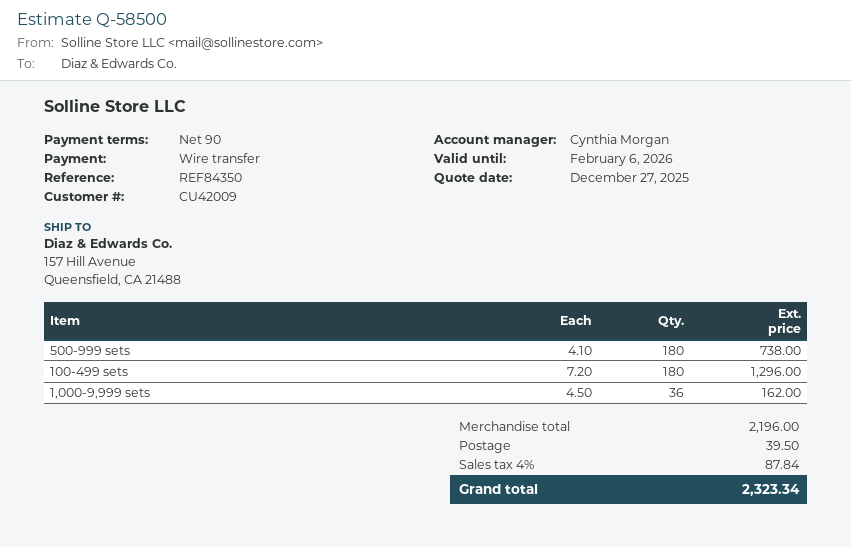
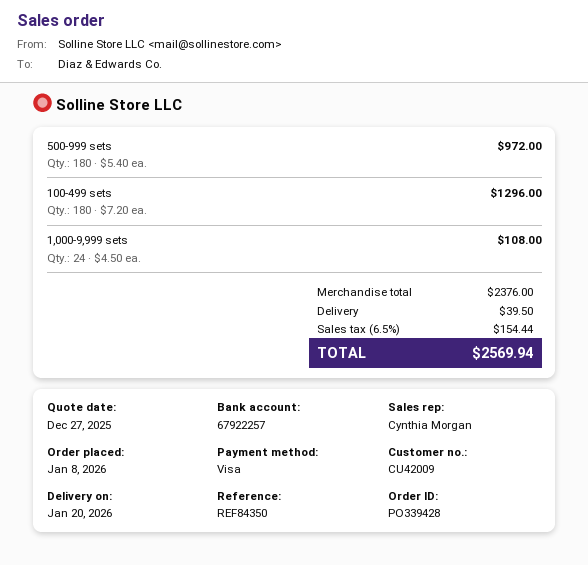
payment method: bank transfer -> Visa
500-999 sets: 180 x 4.10 = 738.00 -> 180 x 5.40 = 972.00
1,000-9,999 sets: 36 x 4.50 = 162.00 -> 24 x 4.50 = 108.00
subtotal: 2196.00 -> 2376.00
tax: 4% = 87.84 -> 6.5% = 154.44
total: 2323.34 -> 2569.94

